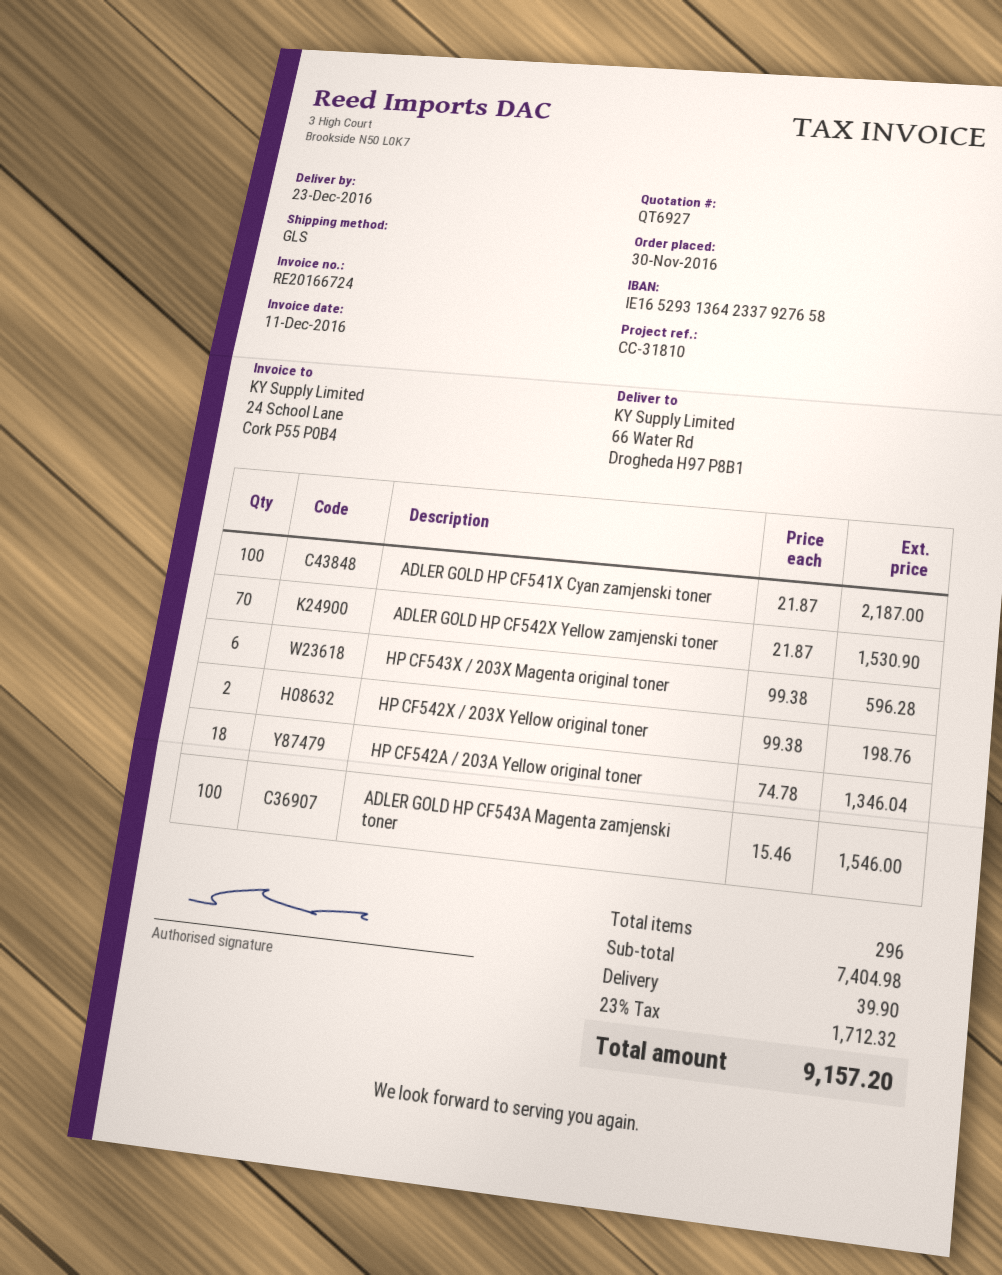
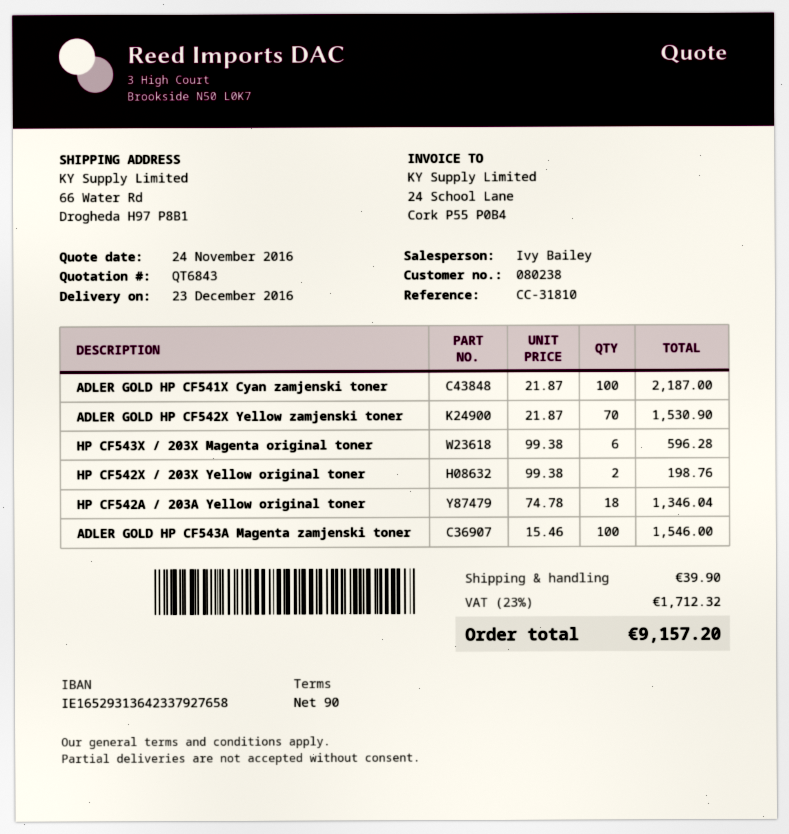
quote number: QT6927 -> QT6843

